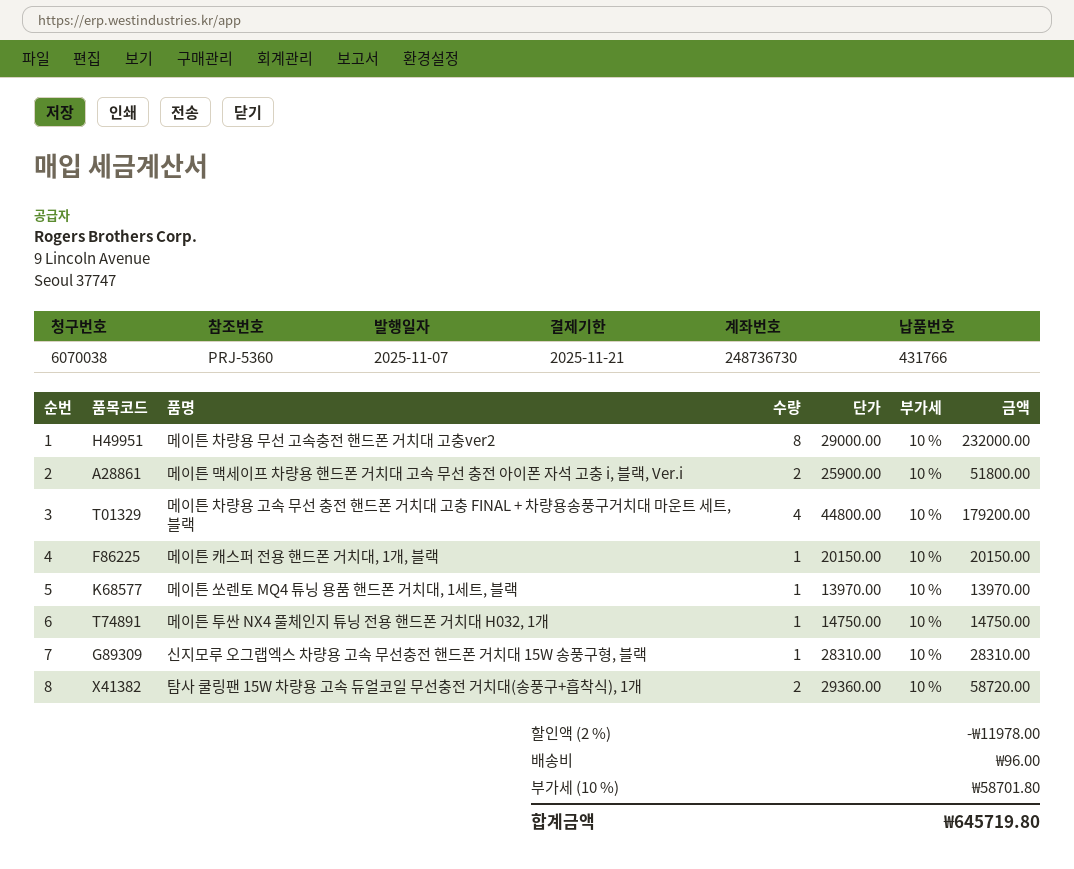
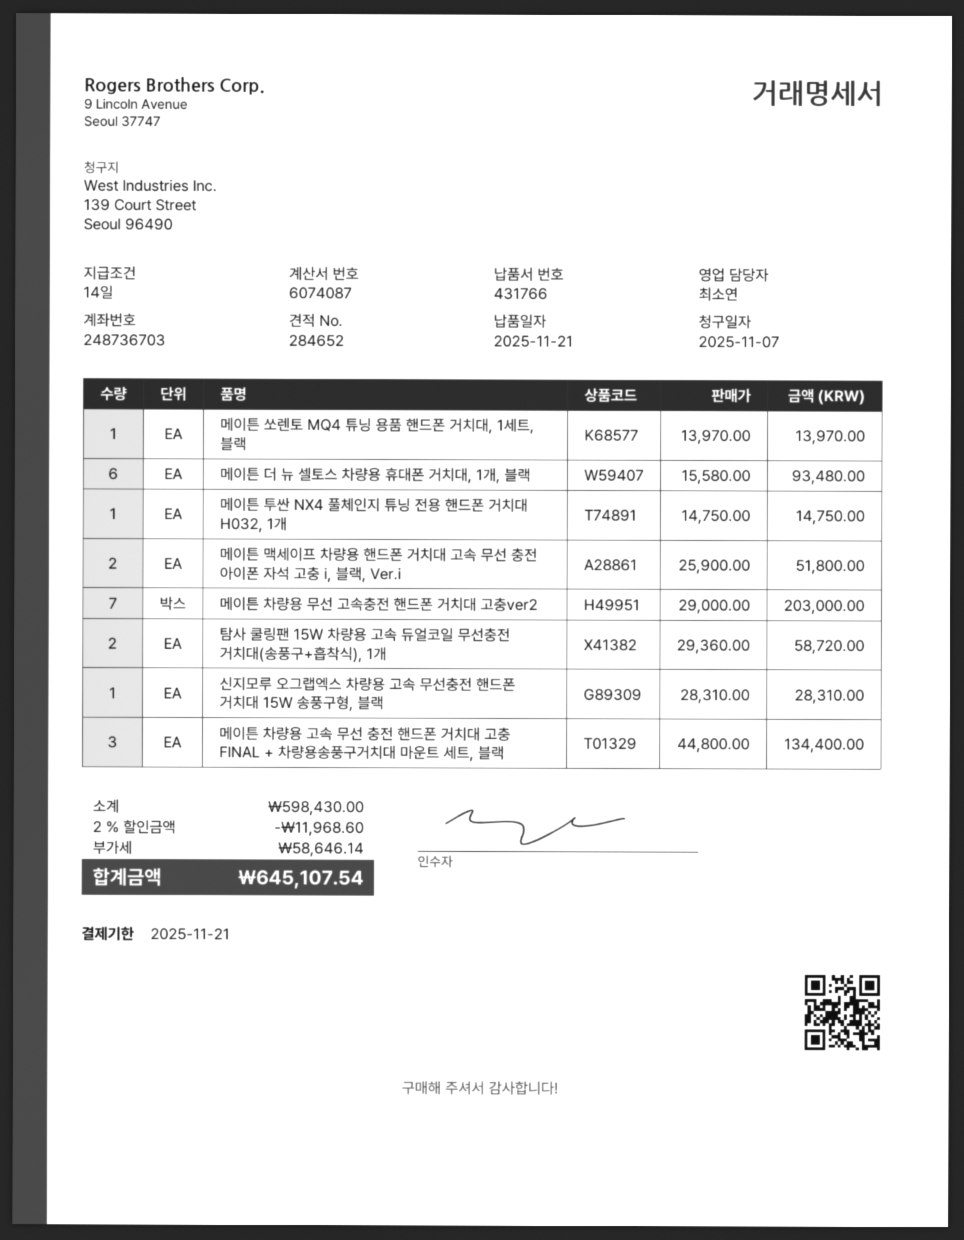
invoice number: 6070038 -> 6074087
bank account: 248736730 -> 248736703
메이튼 차량용 무선 고속충전 핸드폰 거치대 고충ver2: 8 x 29000.00 = 232000.00 -> 7 x 29000.00 = 203000.00
메이튼 차량용 고속 무선 충전 핸드폰 거치대 고충 FINAL + 차량용송풍구거치대 마운트 세트, 블랙: 4 x 44800.00 = 179200.00 -> 3 x 44800.00 = 134400.00
메이튼 캐스퍼 전용 핸드폰 거치대, 1개, 블랙: 1 x 20150.00 = 20150.00 -> none
메이튼 더 뉴 셀토스 차량용 휴대폰 거치대, 1개, 블랙: none -> 6 x 15580.00 = 93480.00
discount: 2% = 11978.00 -> 2% = 11968.60
shipping: 96.00 -> none
tax: 58701.80 -> 58646.14
total: 645719.80 -> 645107.54

